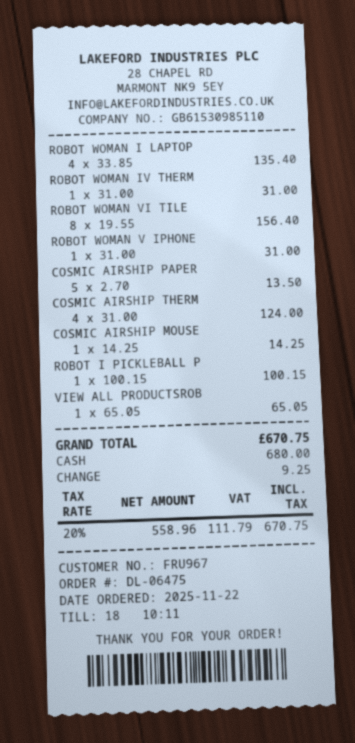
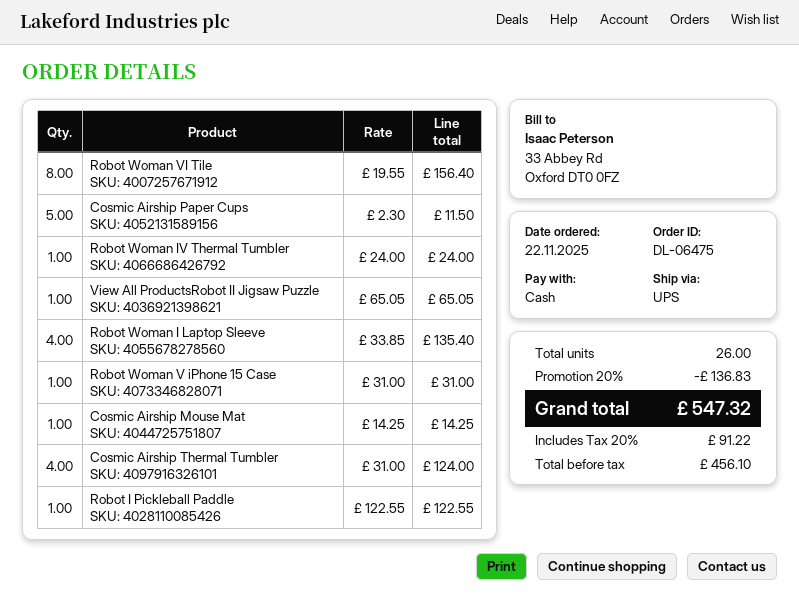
ROBOT WOMAN IV THERM: 1 x 31.00 = 31.00 -> 1 x 24.00 = 24.00
COSMIC AIRSHIP PAPER: 5 x 2.70 = 13.50 -> 5 x 2.30 = 11.50
ROBOT I PICKLEBALL P: 1 x 100.15 = 100.15 -> 1 x 122.55 = 122.55
discount: none -> 20% = 136.83
net: 558.96 -> 456.10
tax: 20% = 111.79 -> 20% = 91.22
total: 670.75 -> 547.32

